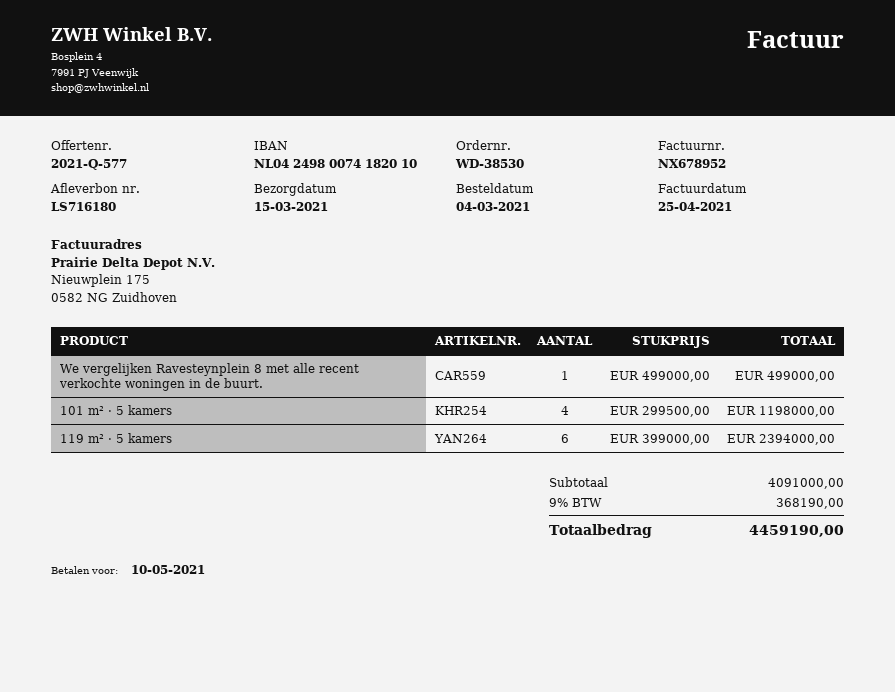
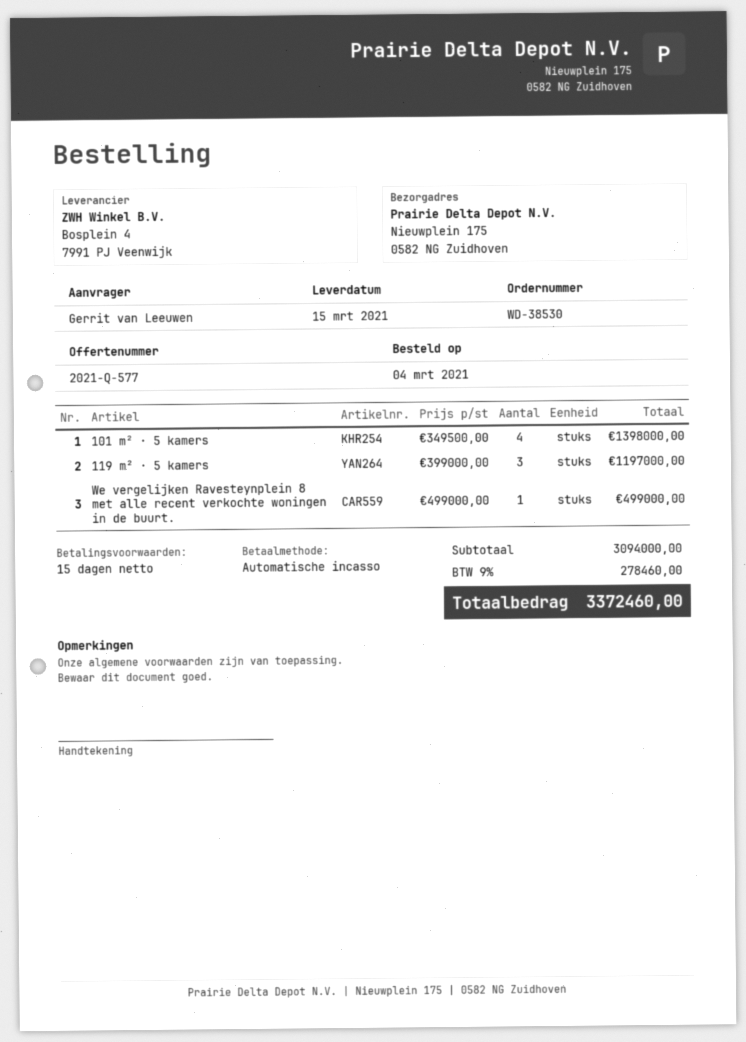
101 m² · 5 kamers: 4 x 299500.00 = 1198000.00 -> 4 x 349500.00 = 1398000.00
119 m² · 5 kamers: 6 x 399000.00 = 2394000.00 -> 3 x 399000.00 = 1197000.00
subtotal: 4091000.00 -> 3094000.00
tax: 9% = 368190.00 -> 9% = 278460.00
total: 4459190.00 -> 3372460.00

